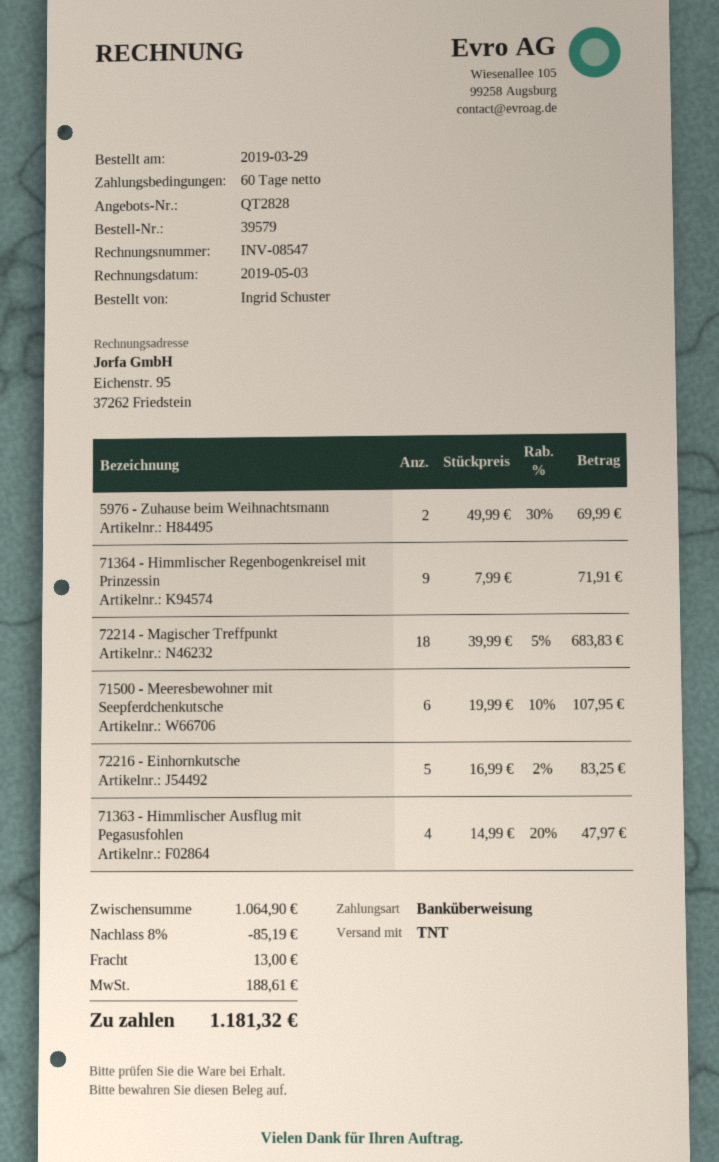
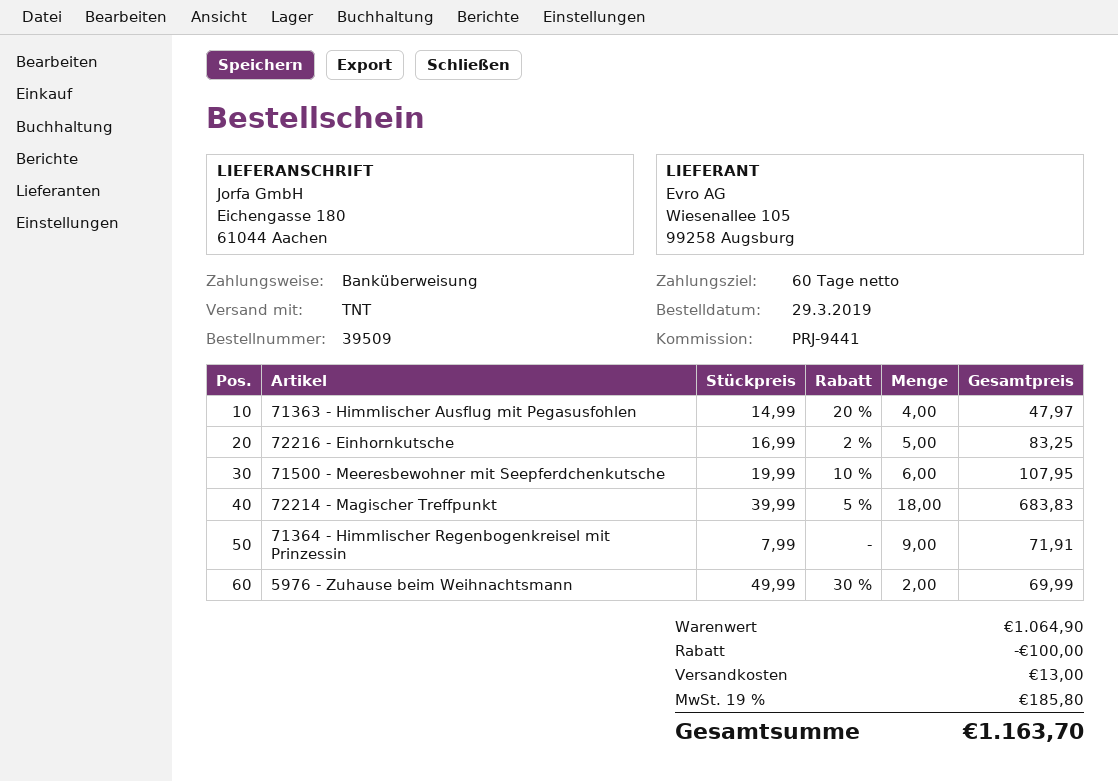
order number: 39579 -> 39509
discount: 85.19 -> 100.00
tax: 188.61 -> 185.80
total: 1181.32 -> 1163.70

